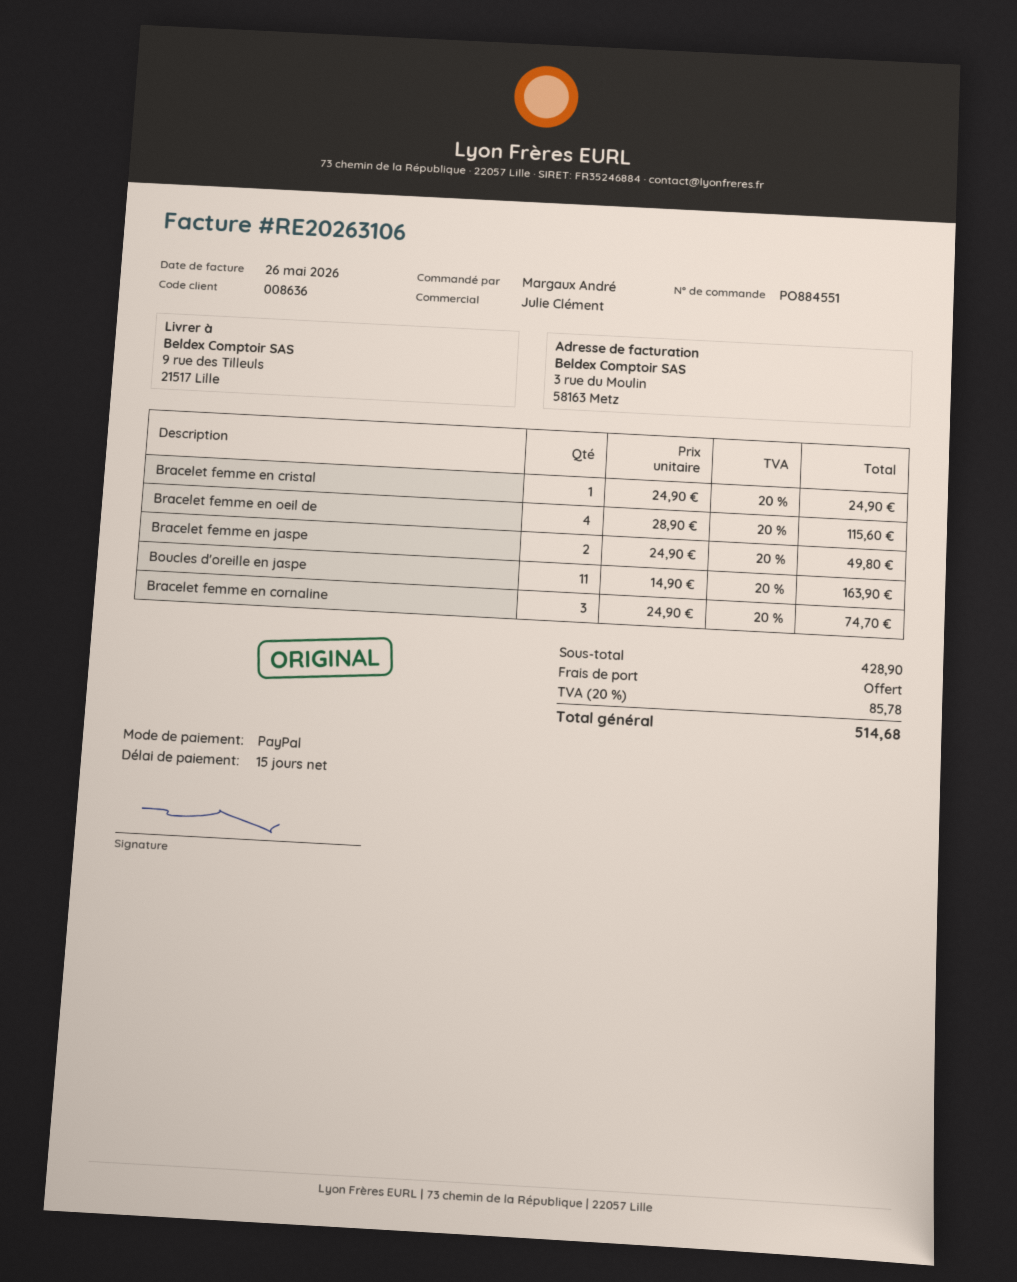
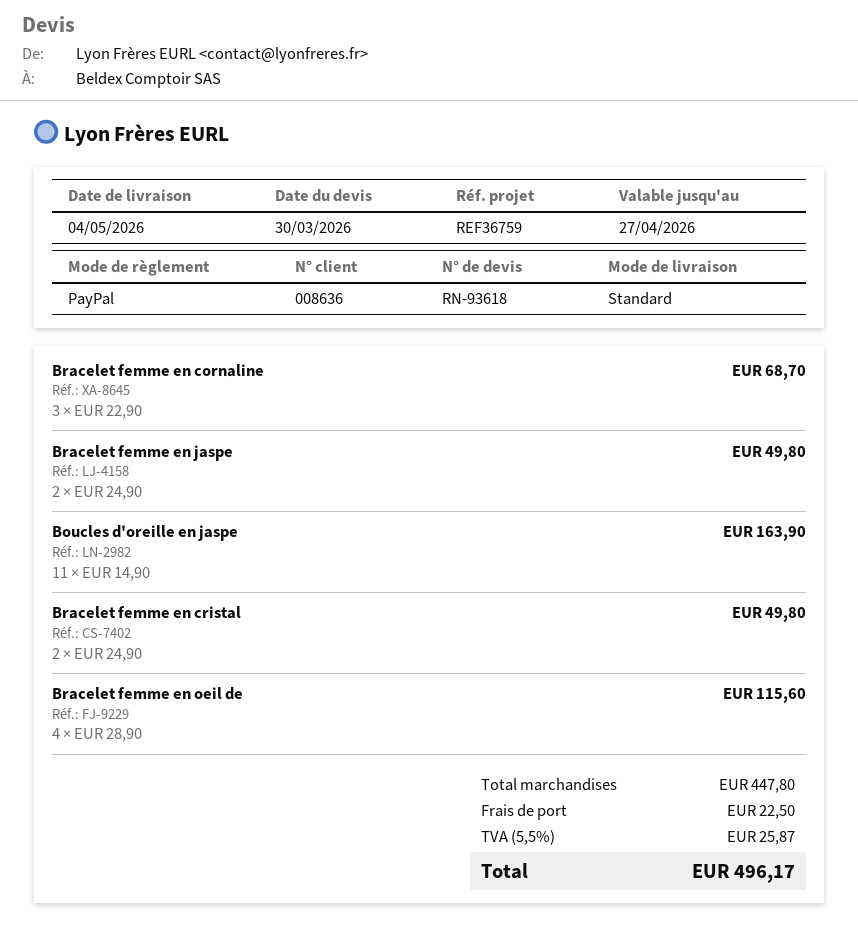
Bracelet femme en cristal: 1 x 24.90 = 24.90 -> 2 x 24.90 = 49.80
Bracelet femme en cornaline: 3 x 24.90 = 74.70 -> 3 x 22.90 = 68.70
subtotal: 428.90 -> 447.80
shipping: 0.00 -> 22.50
tax: 20% = 85.78 -> 5.5% = 25.87
total: 514.68 -> 496.17

